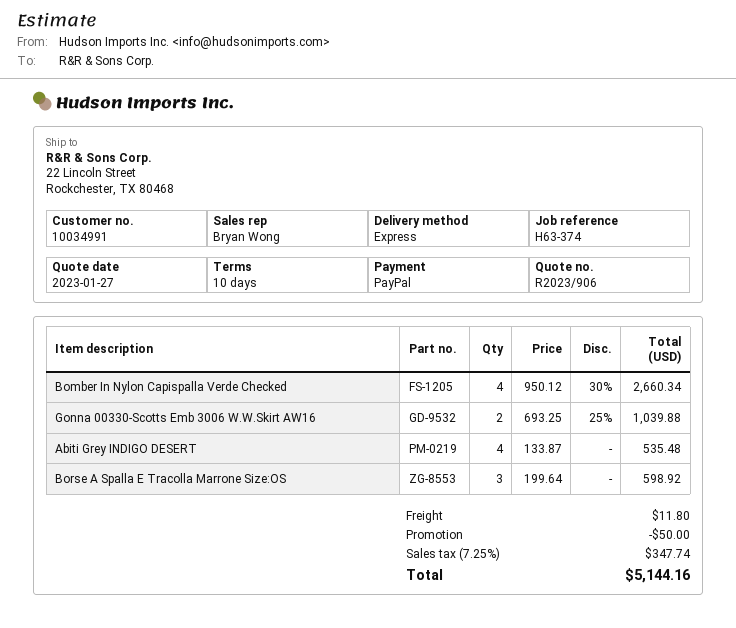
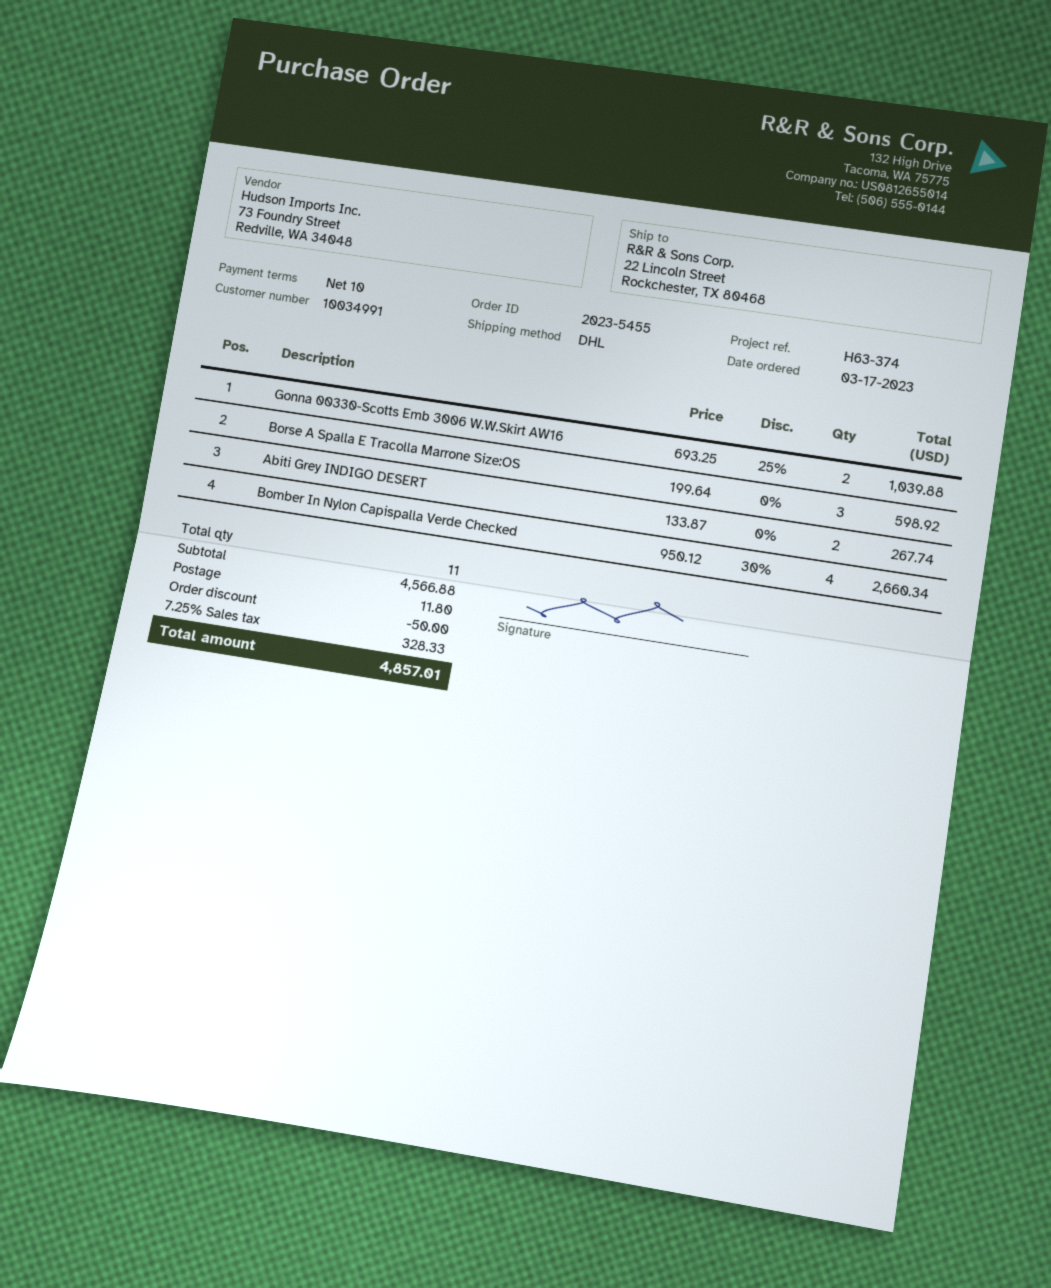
shipping method: express -> DHL
Abiti Grey INDIGO DESERT: 4 x 133.87 = 535.48 -> 2 x 133.87 = 267.74
tax: 7.25% = 347.74 -> 7.25% = 328.33
total: 5144.16 -> 4857.01

